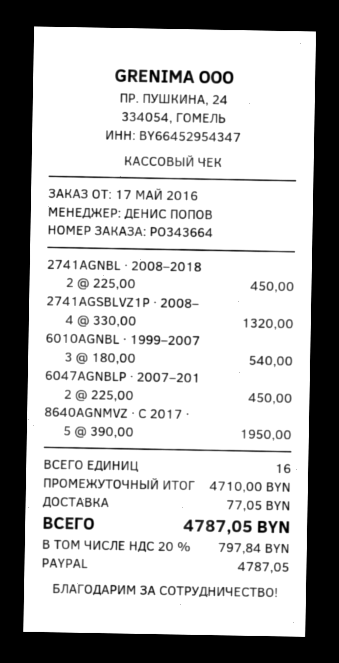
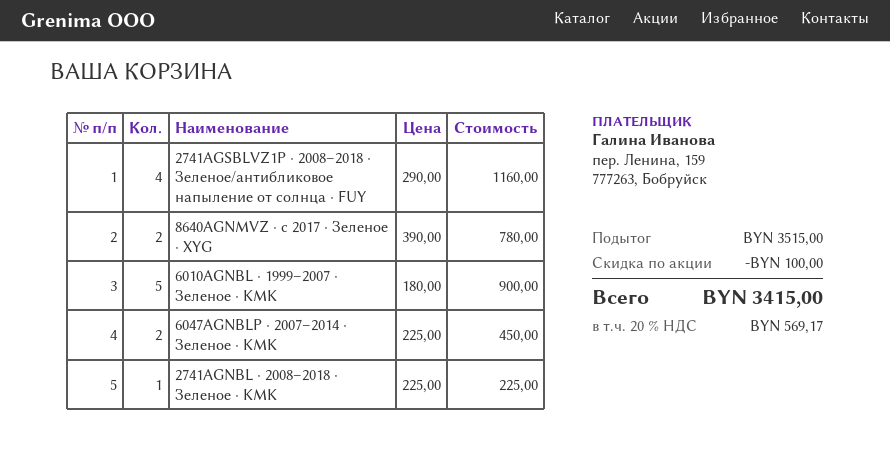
2741AGNBL · 2008–2018: 2 x 225.00 = 450.00 -> 1 x 225.00 = 225.00
2741AGSBLVZ1P · 2008–: 4 x 330.00 = 1320.00 -> 4 x 290.00 = 1160.00
6010AGNBL · 1999–2007: 3 x 180.00 = 540.00 -> 5 x 180.00 = 900.00
8640AGNMVZ · С 2017 ·: 5 x 390.00 = 1950.00 -> 2 x 390.00 = 780.00
subtotal: 4710.00 -> 3515.00
discount: none -> 100.00
shipping: 77.05 -> none
tax: 20% = 797.84 -> 20% = 569.17
total: 4787.05 -> 3415.00

